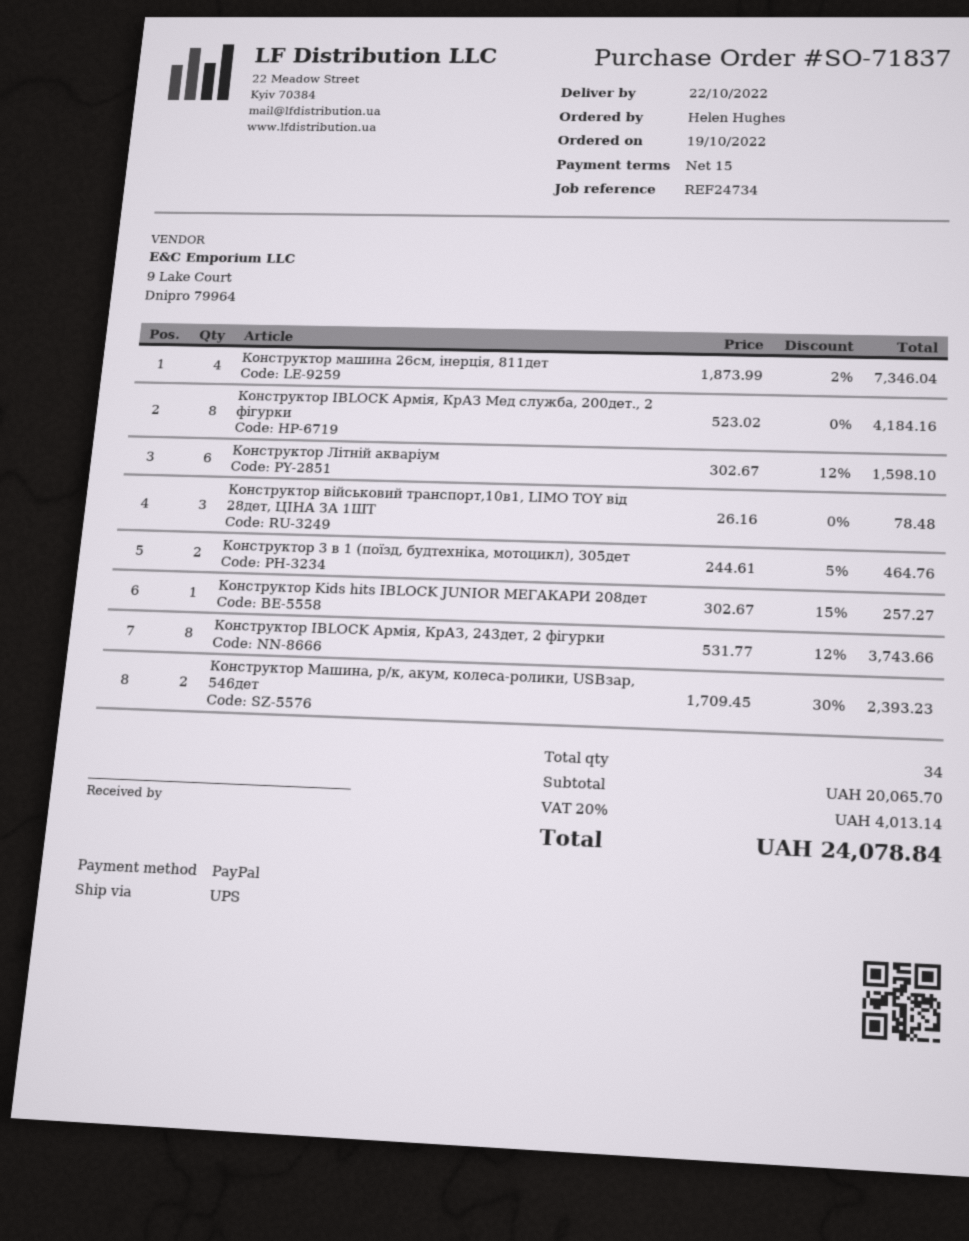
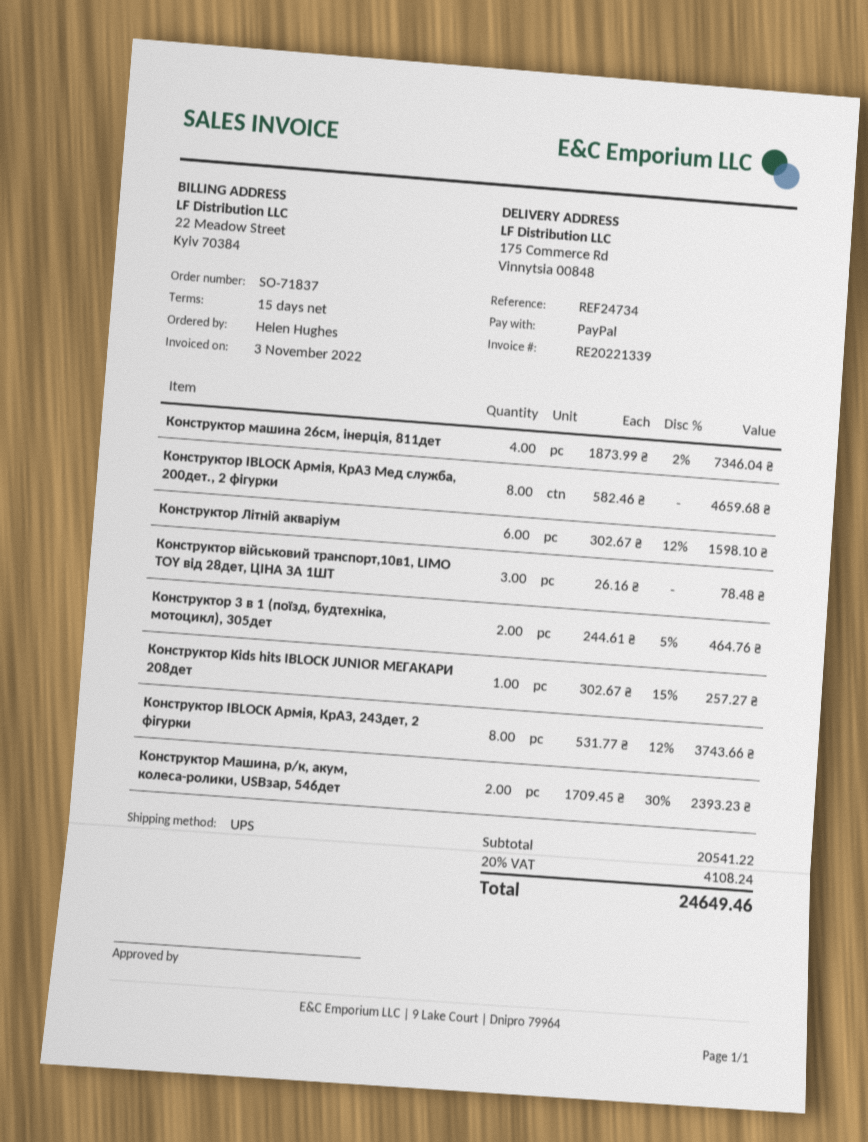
Конструктор IBLOCK Армія, КрАЗ Мед служба, 200дет., 2 фігурки: 8 x 523.02 = 4184.16 -> 8 x 582.46 = 4659.68
subtotal: 20065.70 -> 20541.22
tax: 20% = 4013.14 -> 20% = 4108.24
total: 24078.84 -> 24649.46

